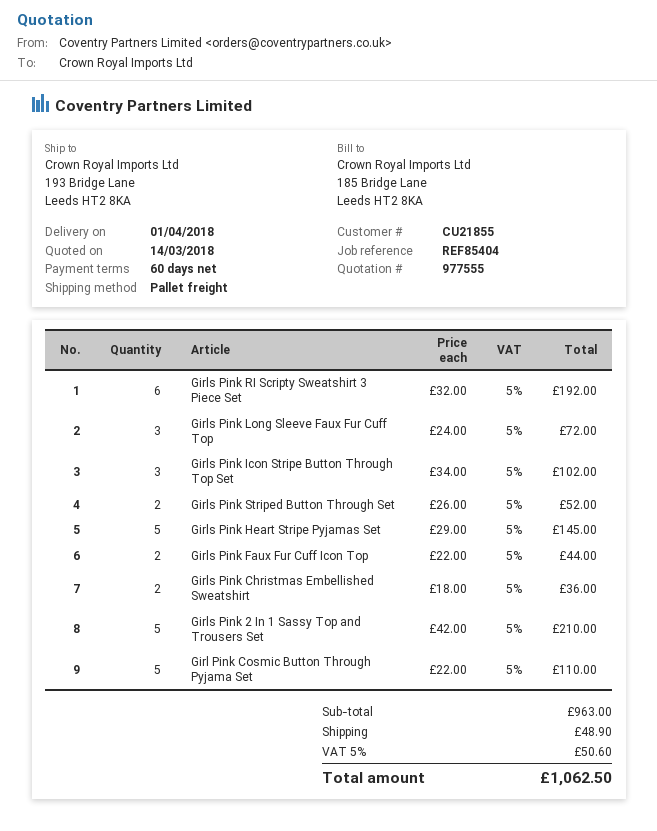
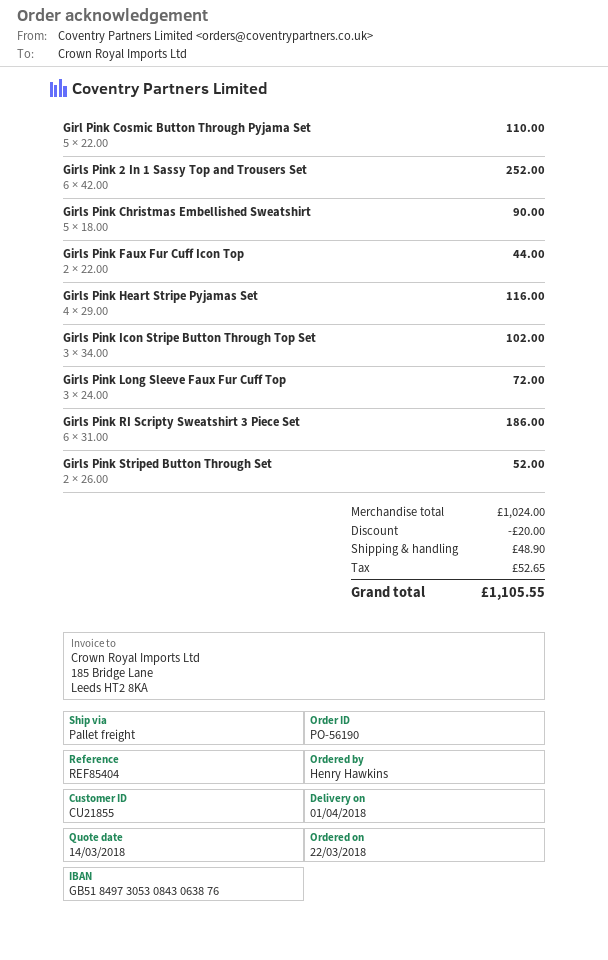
Girls Pink RI Scripty Sweatshirt 3 Piece Set: 6 x 32.00 = 192.00 -> 6 x 31.00 = 186.00
Girls Pink Heart Stripe Pyjamas Set: 5 x 29.00 = 145.00 -> 4 x 29.00 = 116.00
Girls Pink Christmas Embellished Sweatshirt: 2 x 18.00 = 36.00 -> 5 x 18.00 = 90.00
Girls Pink 2 In 1 Sassy Top and Trousers Set: 5 x 42.00 = 210.00 -> 6 x 42.00 = 252.00
subtotal: 963.00 -> 1024.00
discount: none -> 20.00
tax: 50.60 -> 52.65
total: 1062.50 -> 1105.55

